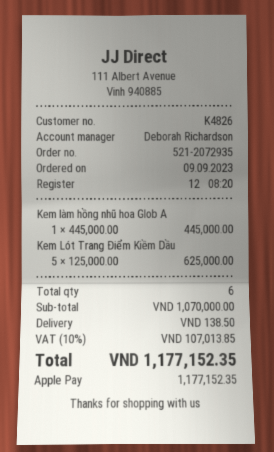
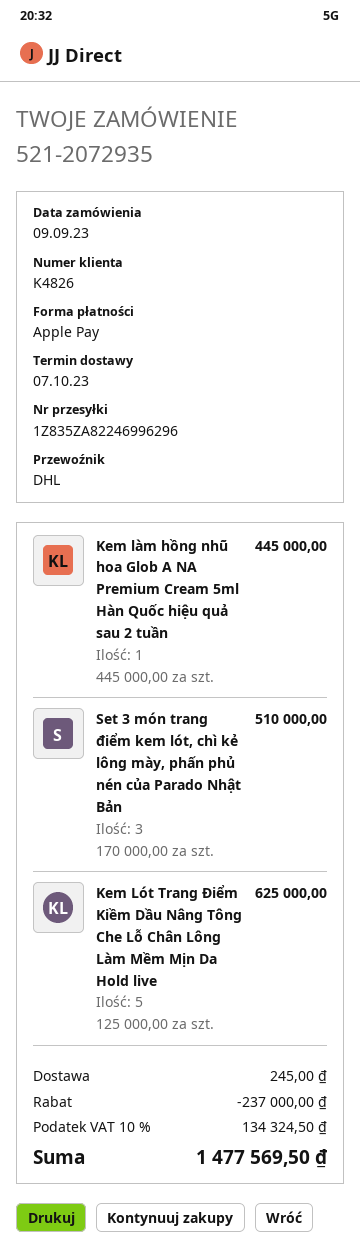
Set 3 món trang điểm kem lót, chì kẻ lông mày, phấn phủ nén của Parado Nhật Bản: none -> 3 x 170000.00 = 510000.00
discount: none -> 237000.00
shipping: 138.50 -> 245.00
tax: 10% = 107013.85 -> 10% = 134324.50
total: 1177152.35 -> 1477569.50

